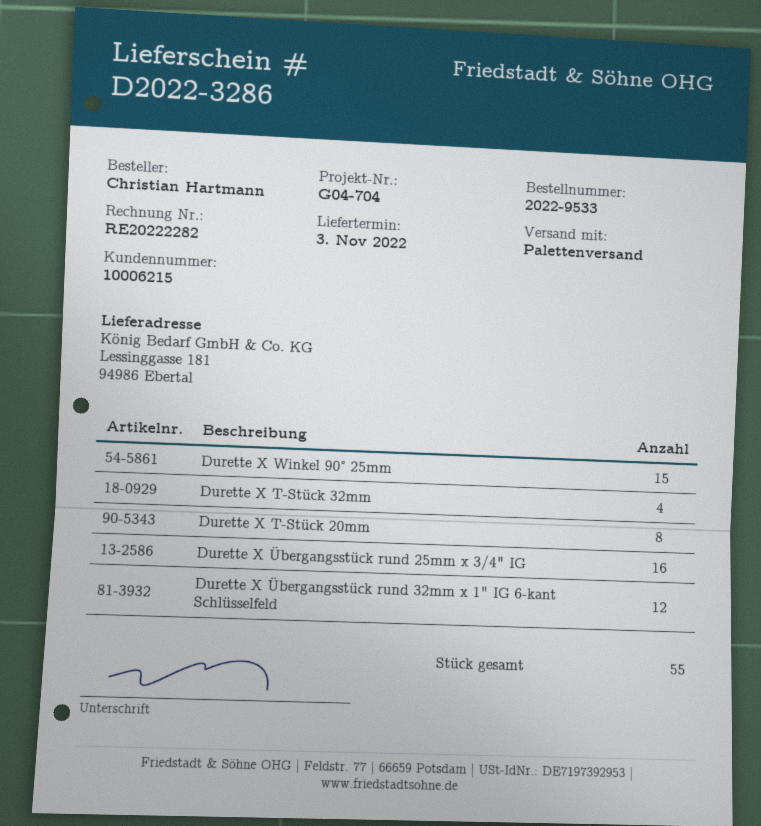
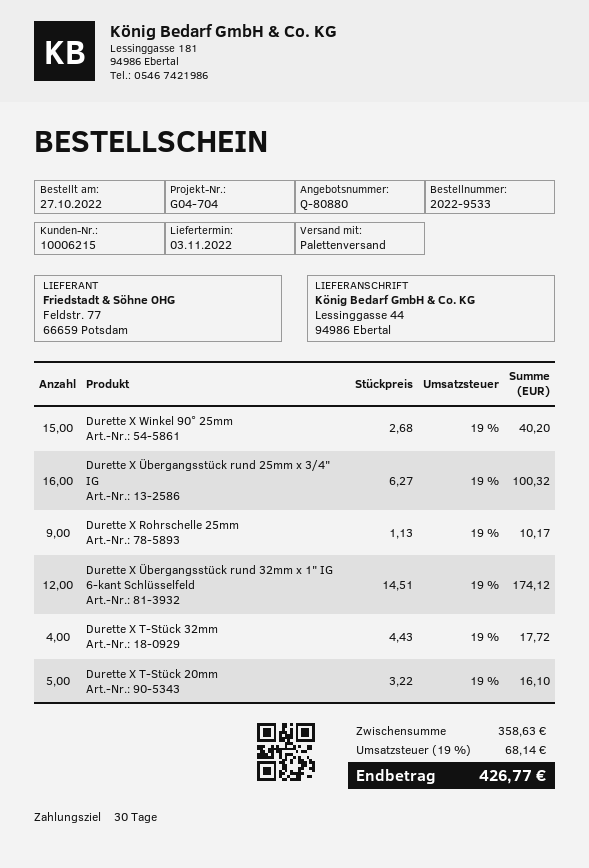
ship to: Lessinggasse 181, 94986 Ebertal -> Lessinggasse 44, 94986 Ebertal
Durette X T-Stück 20mm: 8 -> 5
Durette X Rohrschelle 25mm: none -> 9

